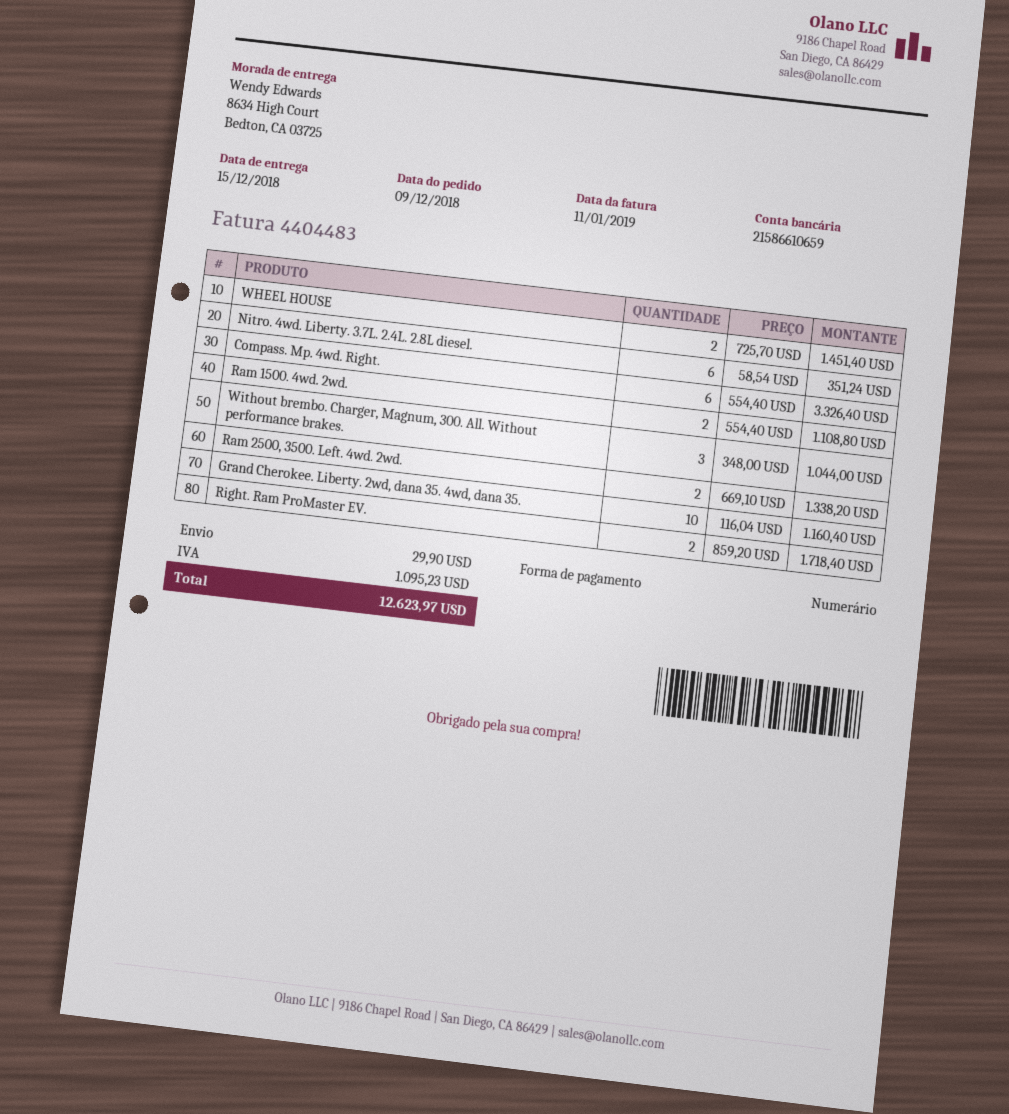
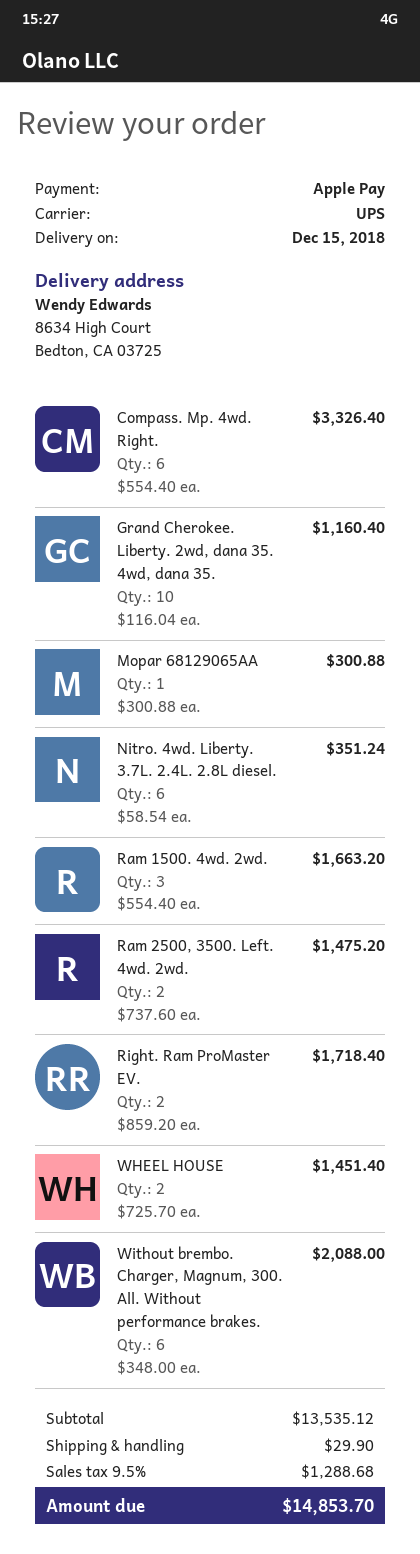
payment method: cash -> Apple Pay
Ram 1500. 4wd. 2wd.: 2 x 554.40 = 1108.80 -> 3 x 554.40 = 1663.20
Without brembo. Charger, Magnum, 300. All. Without performance brakes.: 3 x 348.00 = 1044.00 -> 6 x 348.00 = 2088.00
Ram 2500, 3500. Left. 4wd. 2wd.: 2 x 669.10 = 1338.20 -> 2 x 737.60 = 1475.20
Mopar 68129065AA: none -> 1 x 300.88 = 300.88
tax: 1095.23 -> 1288.68
total: 12623.97 -> 14853.70

